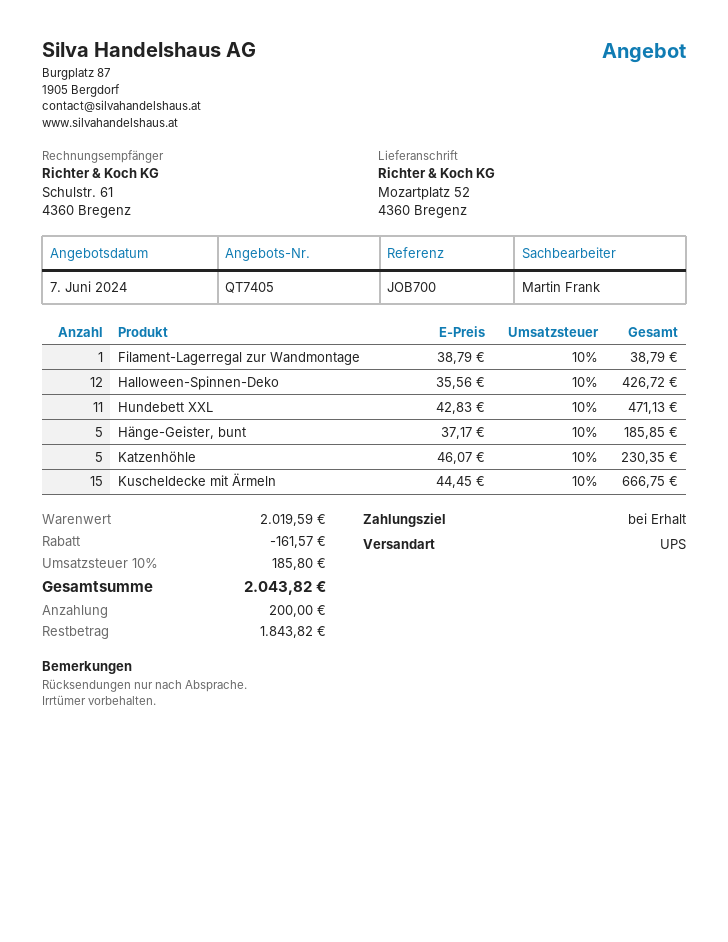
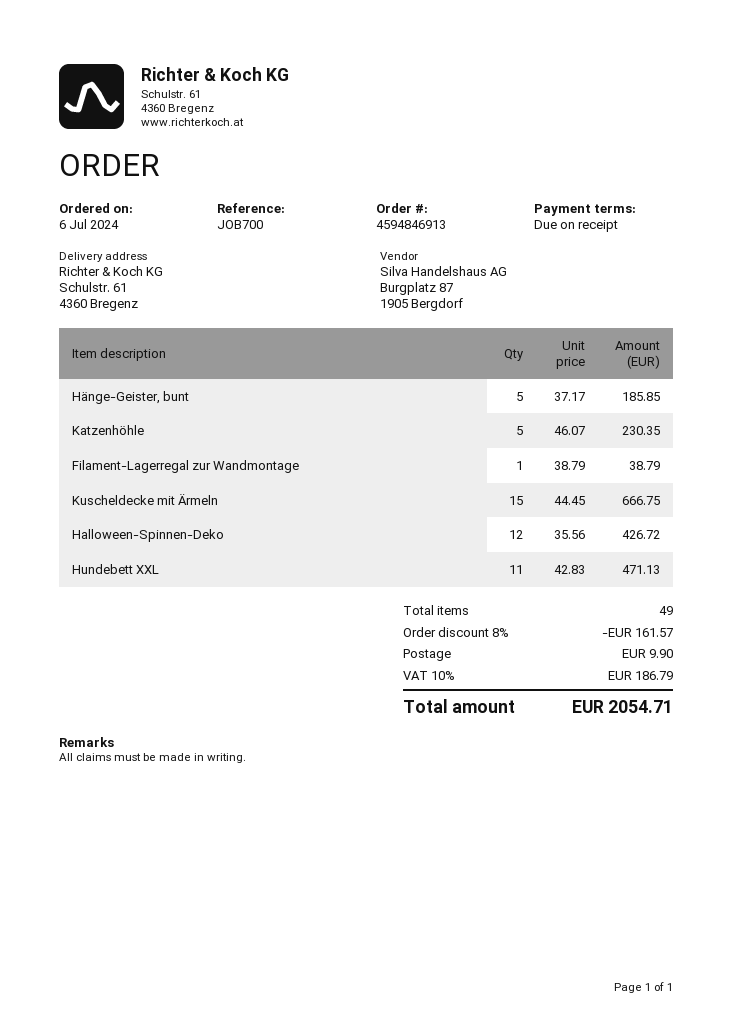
ship to: Mozartplatz 52, 4360 Bregenz -> Schulstr. 61, 4360 Bregenz
shipping: none -> 9.90
tax: 10% = 185.80 -> 10% = 186.79
total: 2043.82 -> 2054.71

